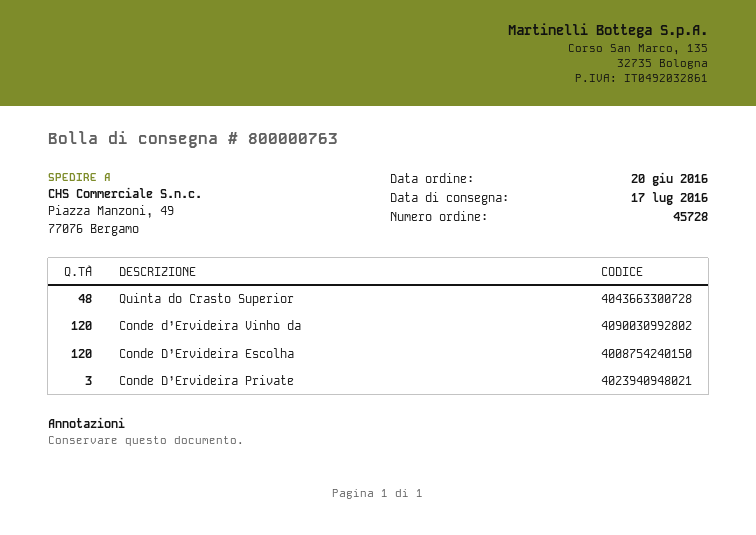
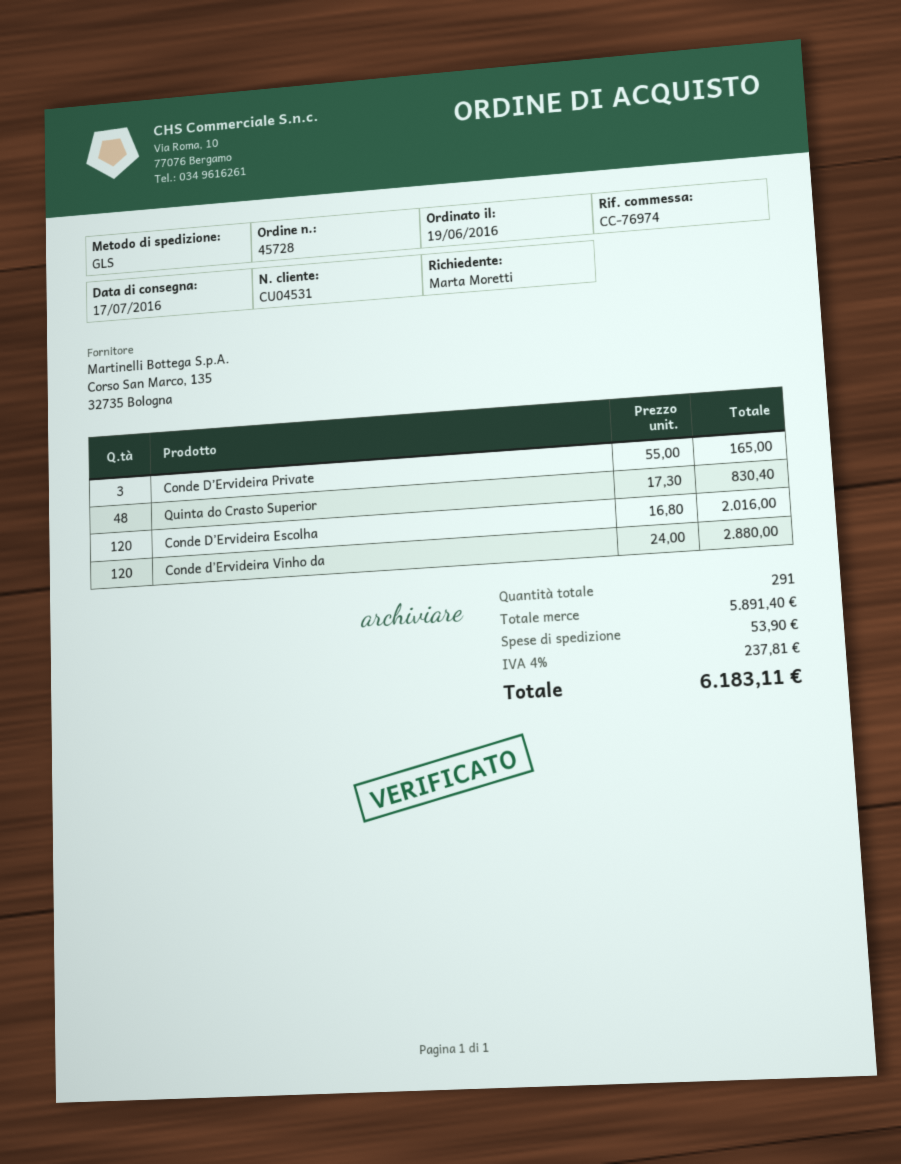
order date: 2016-06-20 -> 2016-06-19

